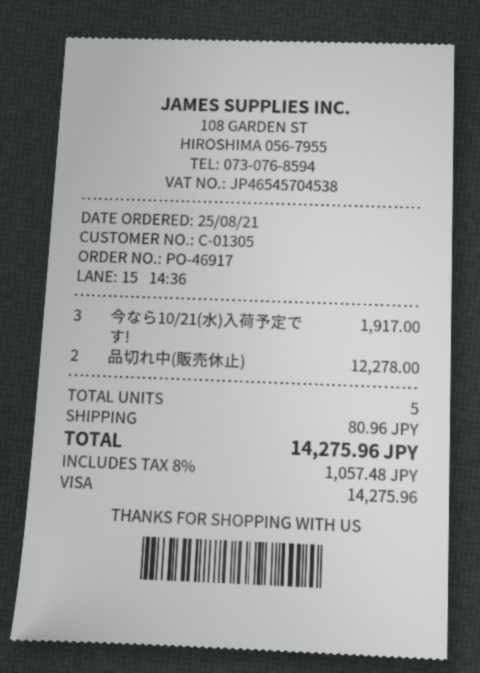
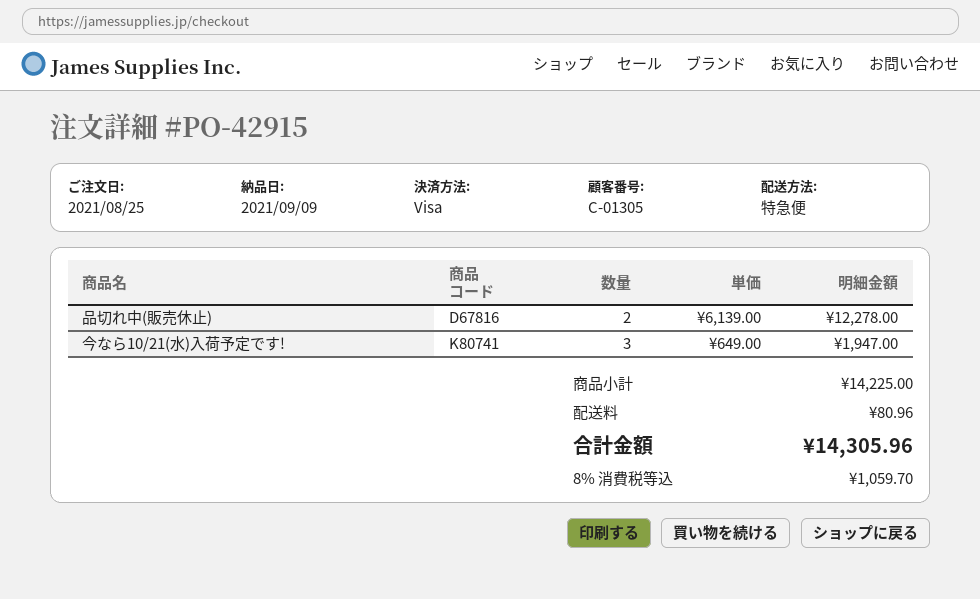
order number: PO-46917 -> PO-42915
今なら10/21(水)入荷予定です!: 3 for 1917.00 -> 3 for 1947.00
tax: 8% = 1057.48 -> 8% = 1059.70
total: 14275.96 -> 14305.96

